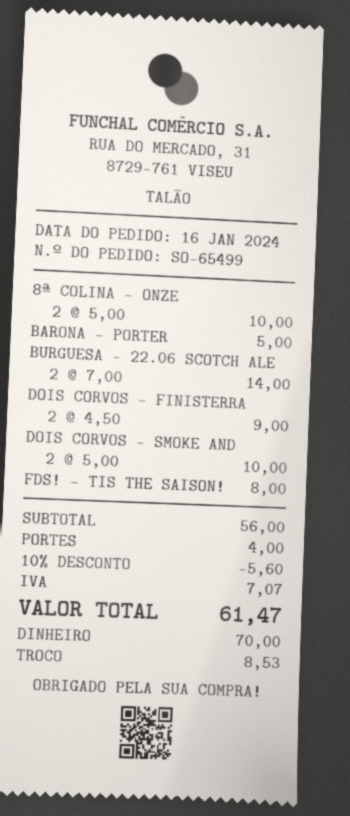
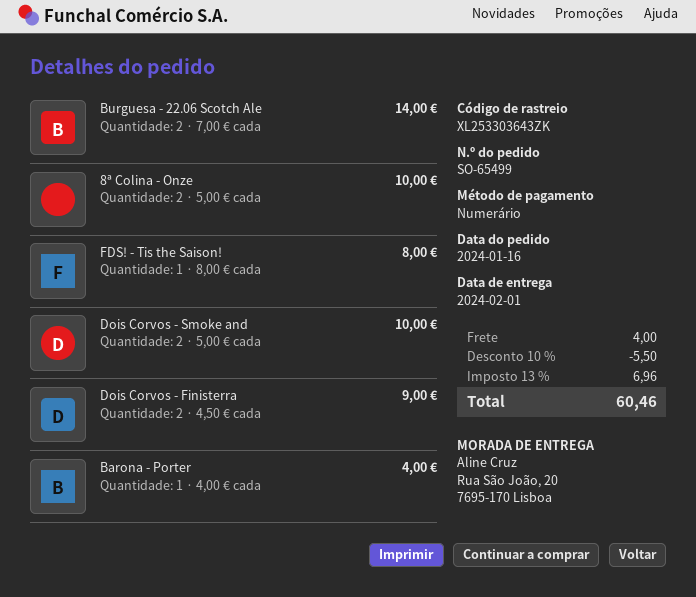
BARONA - PORTER: 1 x 5.00 = 5.00 -> 1 x 4.00 = 4.00
discount: 10% = 5.60 -> 10% = 5.50
tax: 7.07 -> 6.96
total: 61.47 -> 60.46

